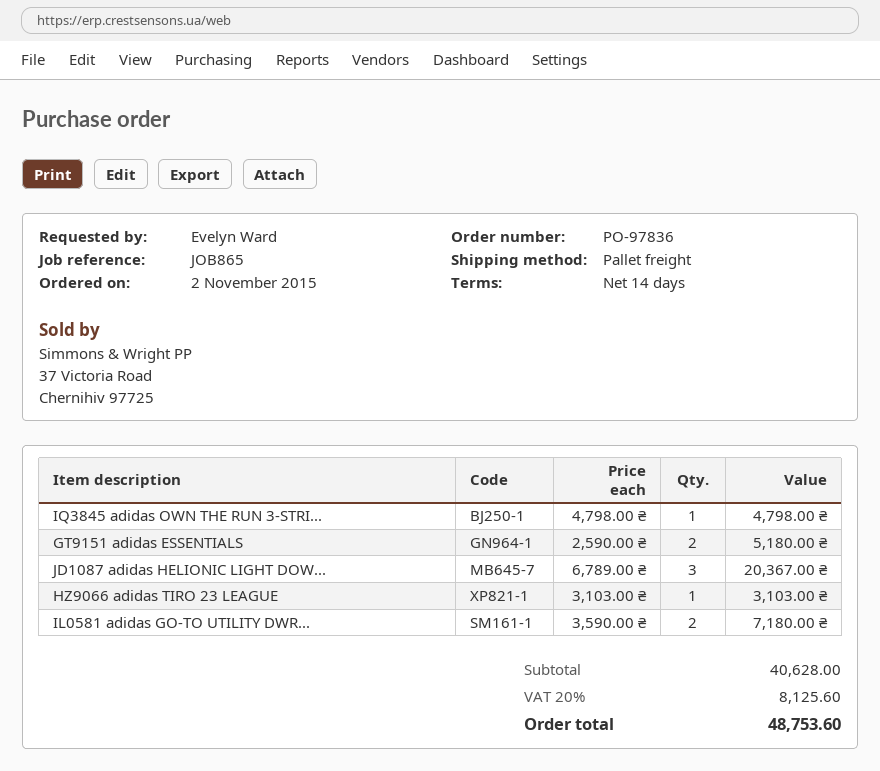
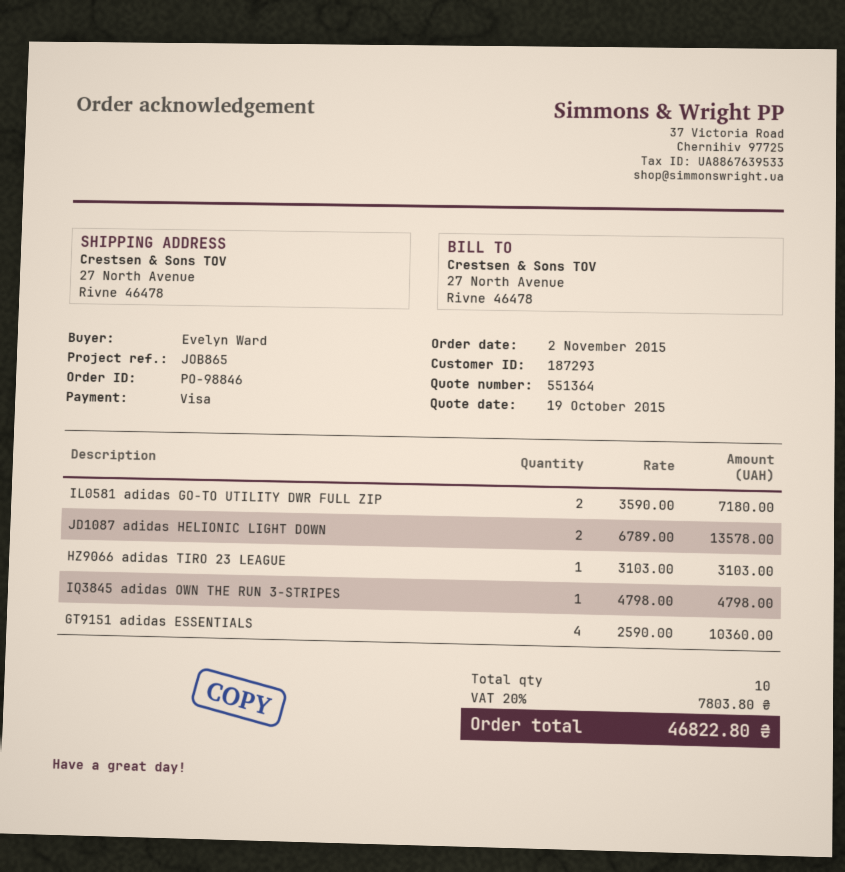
order number: PO-97836 -> PO-98846
GT9151 adidas ESSENTIALS: 2 x 2590.00 = 5180.00 -> 4 x 2590.00 = 10360.00
JD1087 adidas HELIONIC LIGHT DOW...: 3 x 6789.00 = 20367.00 -> 2 x 6789.00 = 13578.00
tax: 20% = 8125.60 -> 20% = 7803.80
total: 48753.60 -> 46822.80

